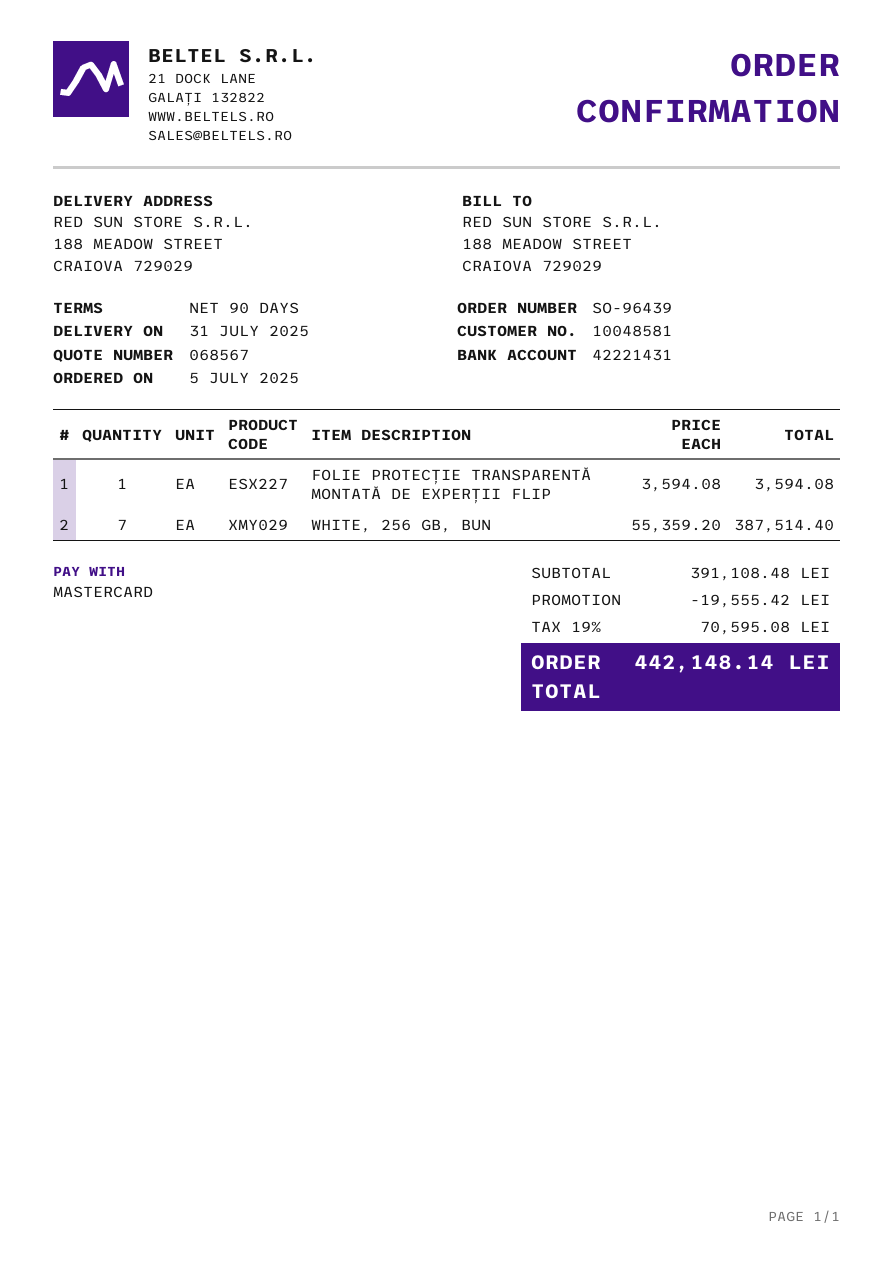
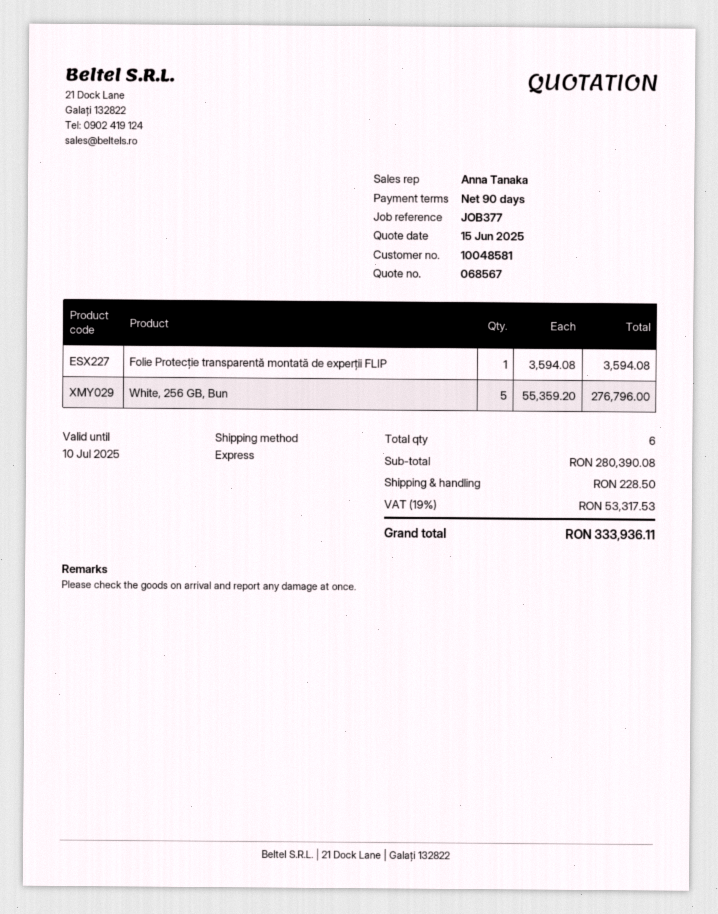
WHITE, 256 GB, BUN: 7 x 55359.20 = 387514.40 -> 5 x 55359.20 = 276796.00
subtotal: 391108.48 -> 280390.08
discount: 19555.42 -> none
shipping: none -> 228.50
tax: 19% = 70595.08 -> 19% = 53317.53
total: 442148.14 -> 333936.11

